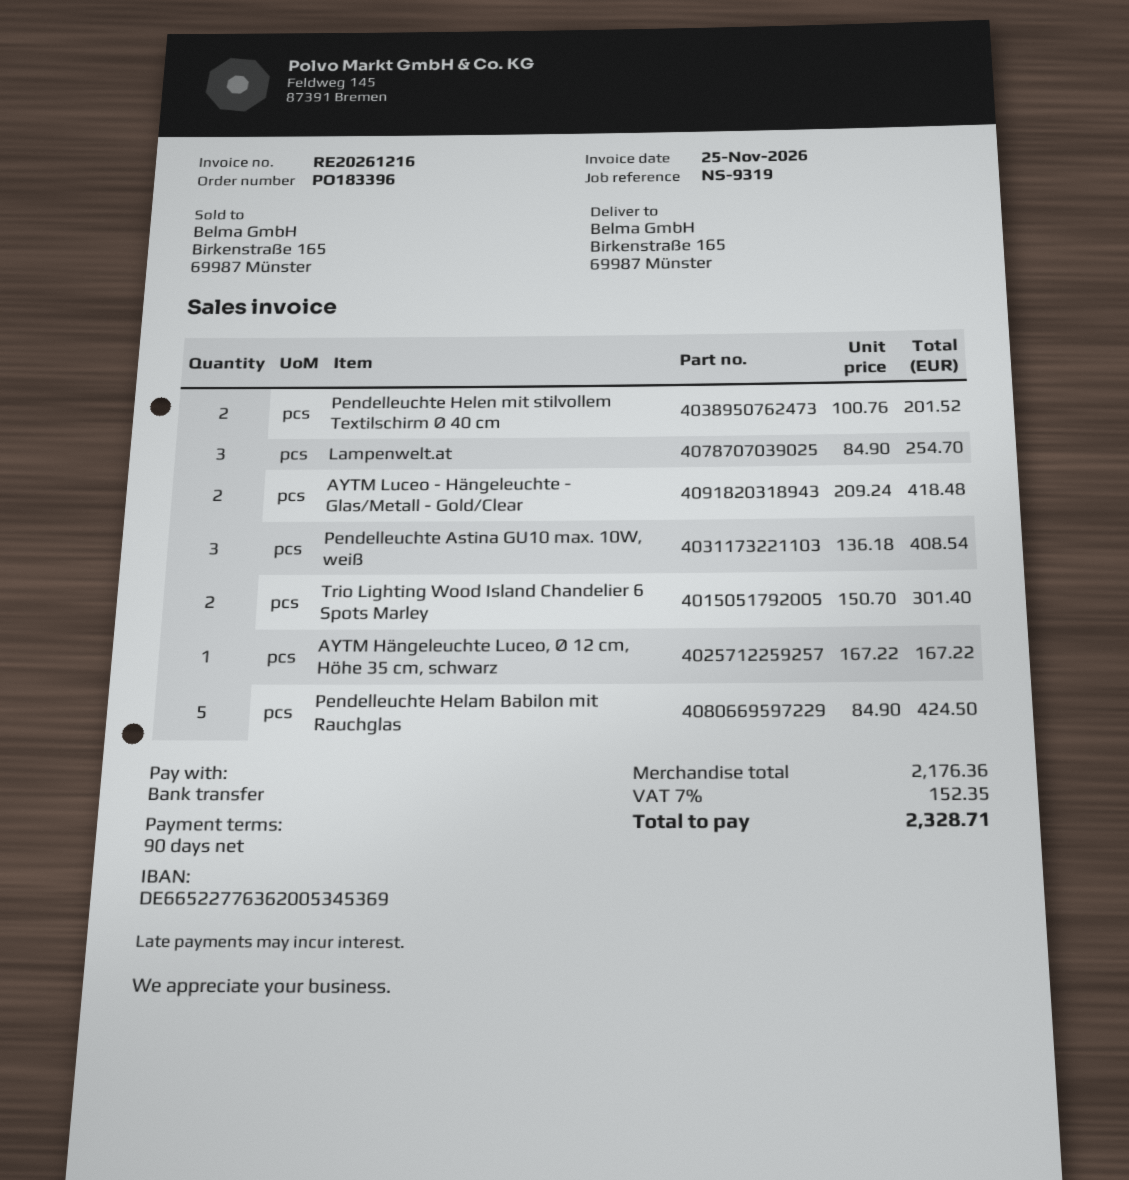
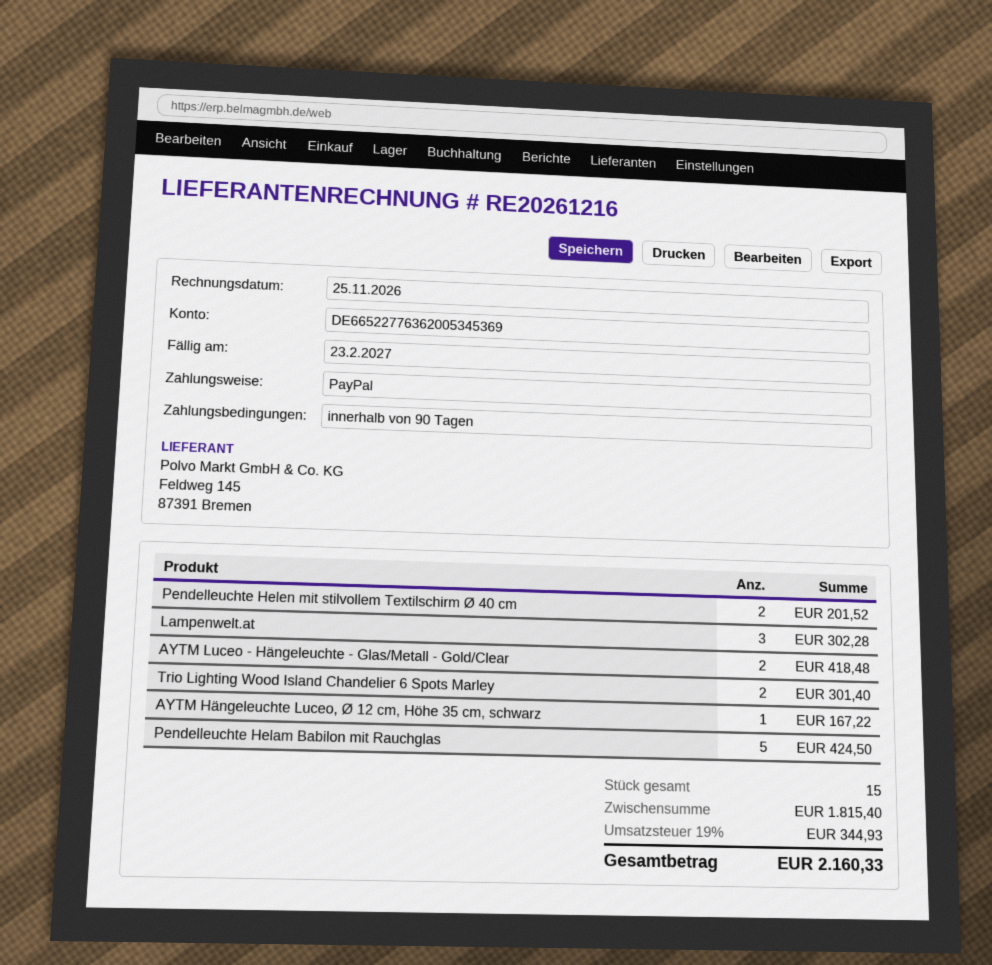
payment method: bank transfer -> PayPal
Lampenwelt.at: 3 for 254.70 -> 3 for 302.28
Pendelleuchte Astina GU10 max. 10W, weiß: 3 for 408.54 -> none
subtotal: 2176.36 -> 1815.40
tax: 7% = 152.35 -> 19% = 344.93
total: 2328.71 -> 2160.33

